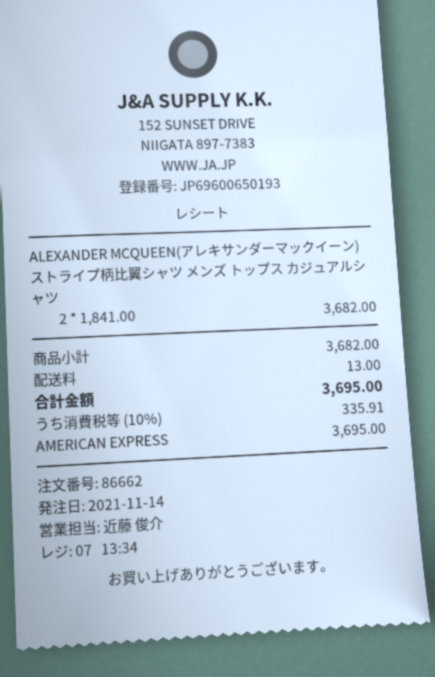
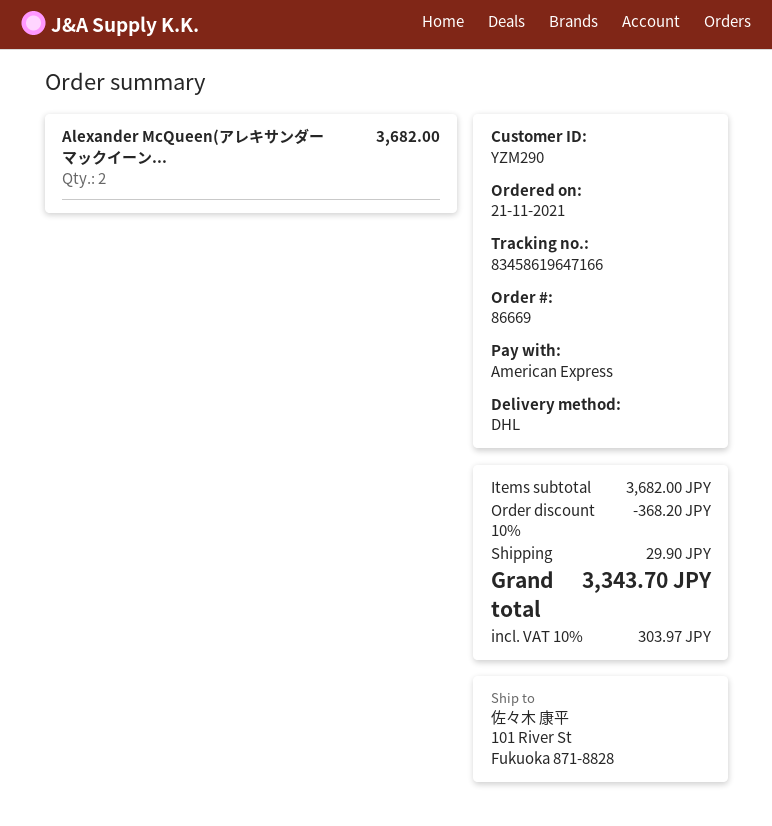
order number: 86662 -> 86669
order date: 2021-11-14 -> 2021-11-21
discount: none -> 10% = 368.20
shipping: 13.00 -> 29.90
tax: 10% = 335.91 -> 10% = 303.97
total: 3695.00 -> 3343.70

